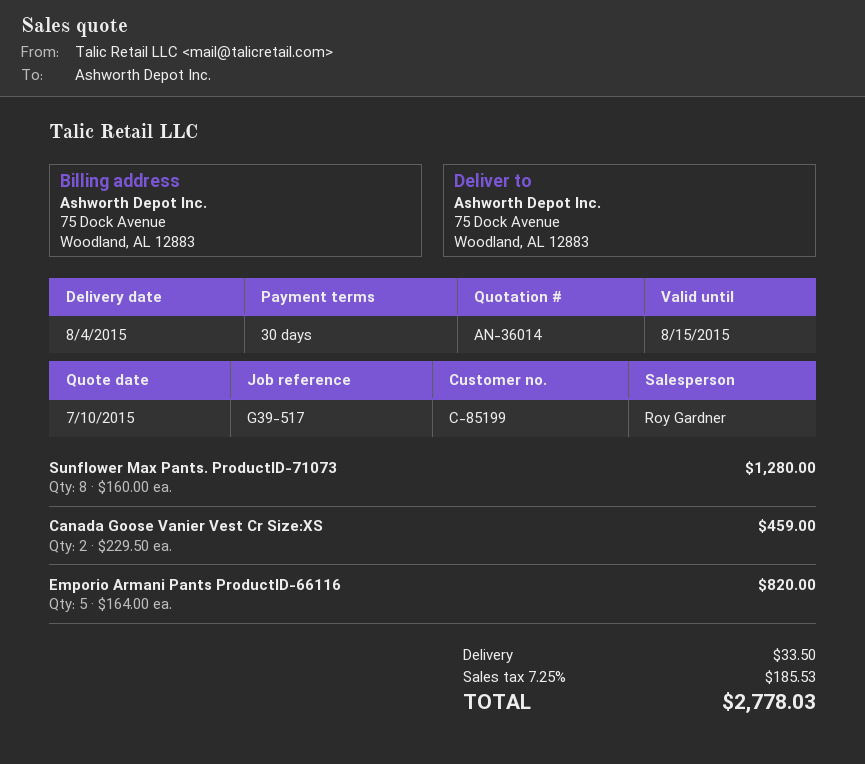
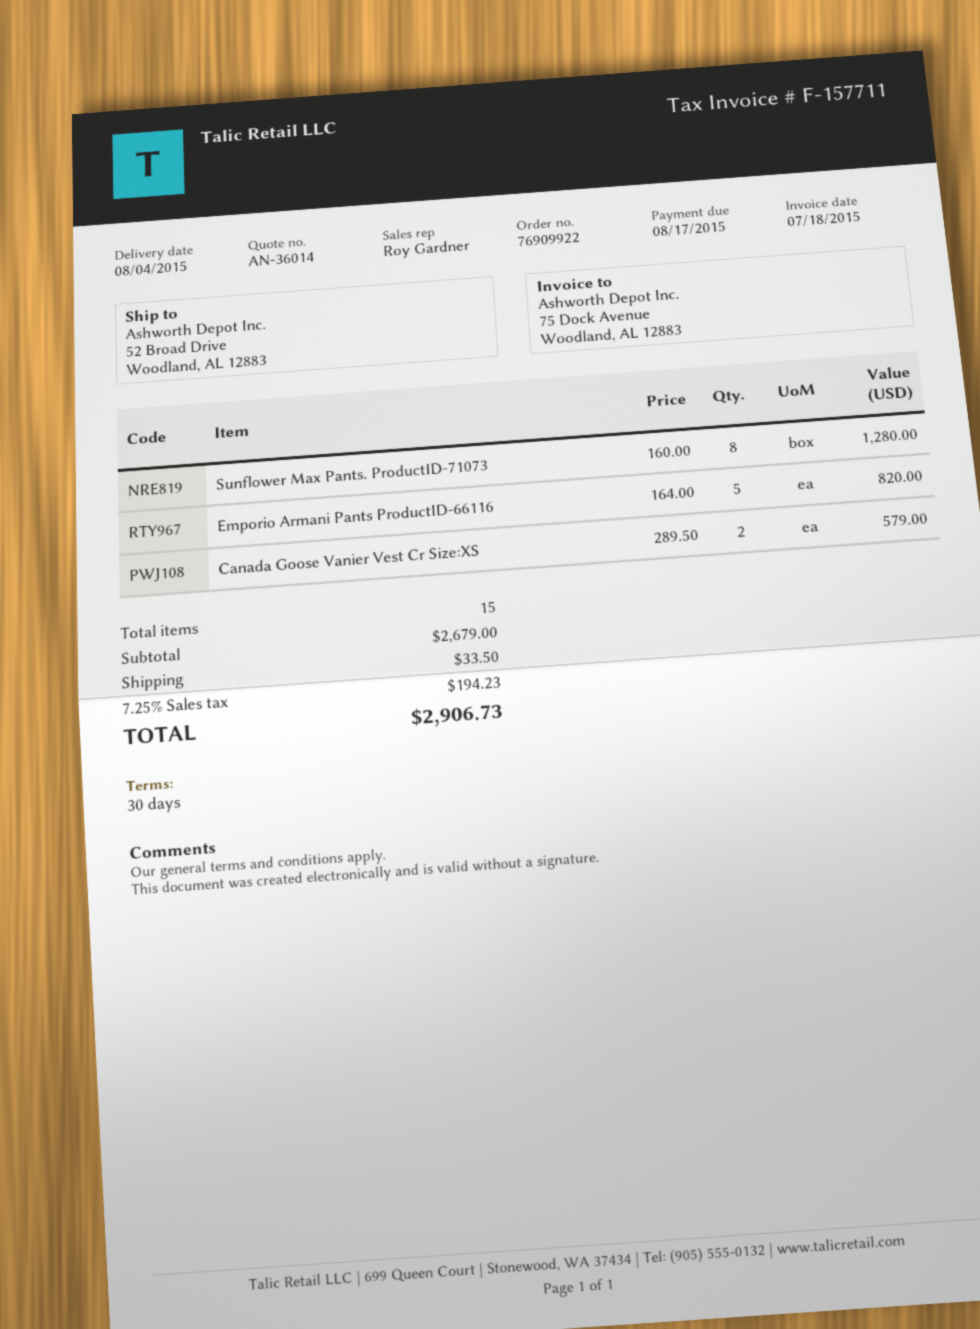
ship to: 75 Dock Avenue, Woodland, AL 12883 -> 52 Broad Drive, Woodland, AL 12883
Canada Goose Vanier Vest Cr Size:XS: 2 x 229.50 = 459.00 -> 2 x 289.50 = 579.00
tax: 7.25% = 185.53 -> 7.25% = 194.23
total: 2778.03 -> 2906.73

